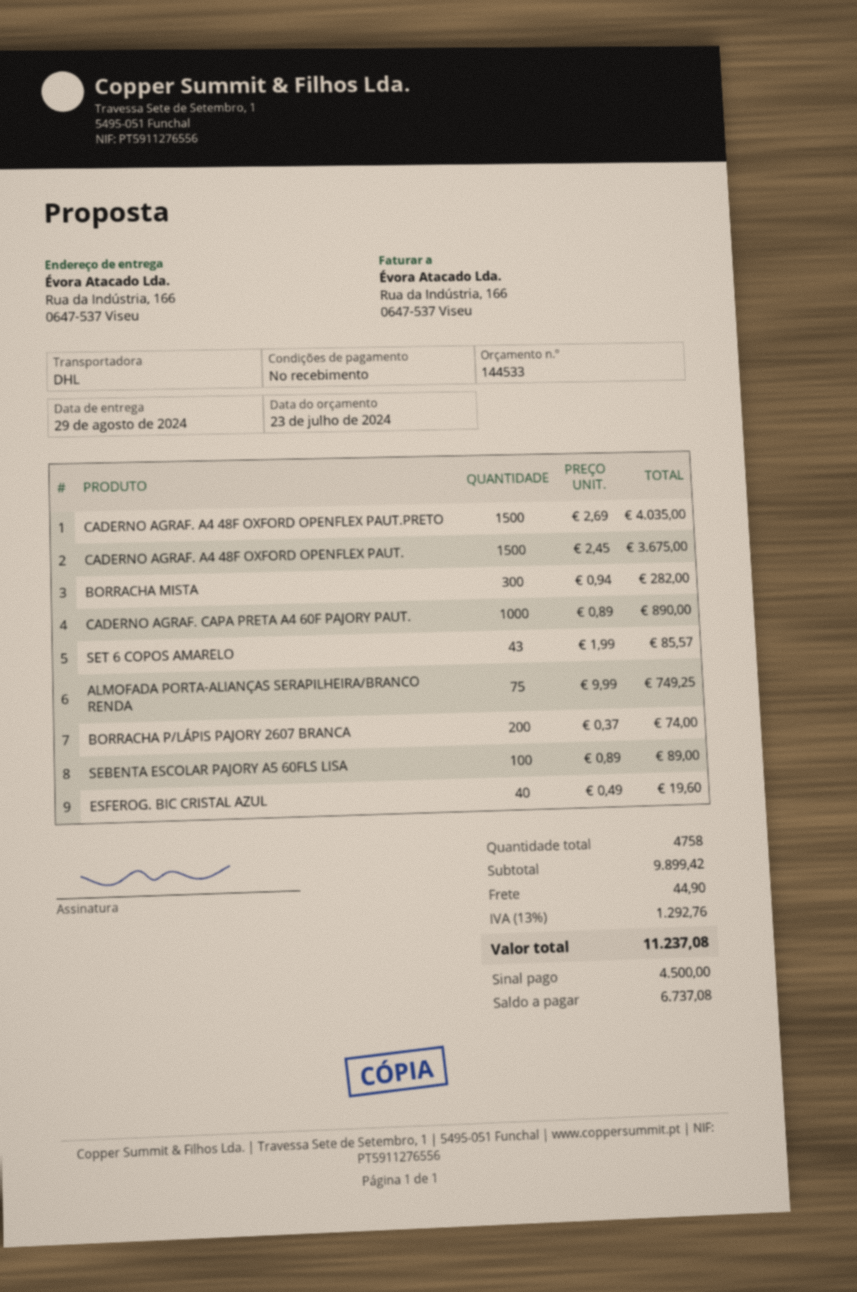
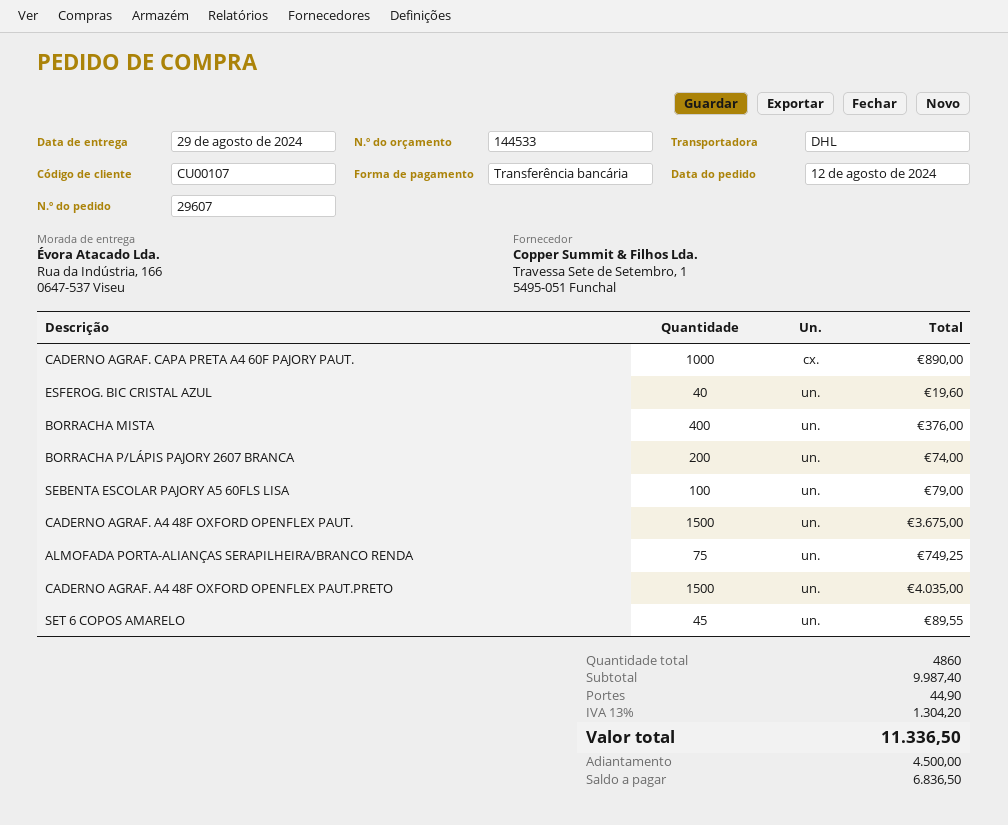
BORRACHA MISTA: 300 for 282.00 -> 400 for 376.00
SET 6 COPOS AMARELO: 43 for 85.57 -> 45 for 89.55
SEBENTA ESCOLAR PAJORY A5 60FLS LISA: 100 for 89.00 -> 100 for 79.00
total quantity: 4758 -> 4860
subtotal: 9899.42 -> 9987.40
tax: 13% = 1292.76 -> 13% = 1304.20
total: 11237.08 -> 11336.50
balance: 6737.08 -> 6836.50

